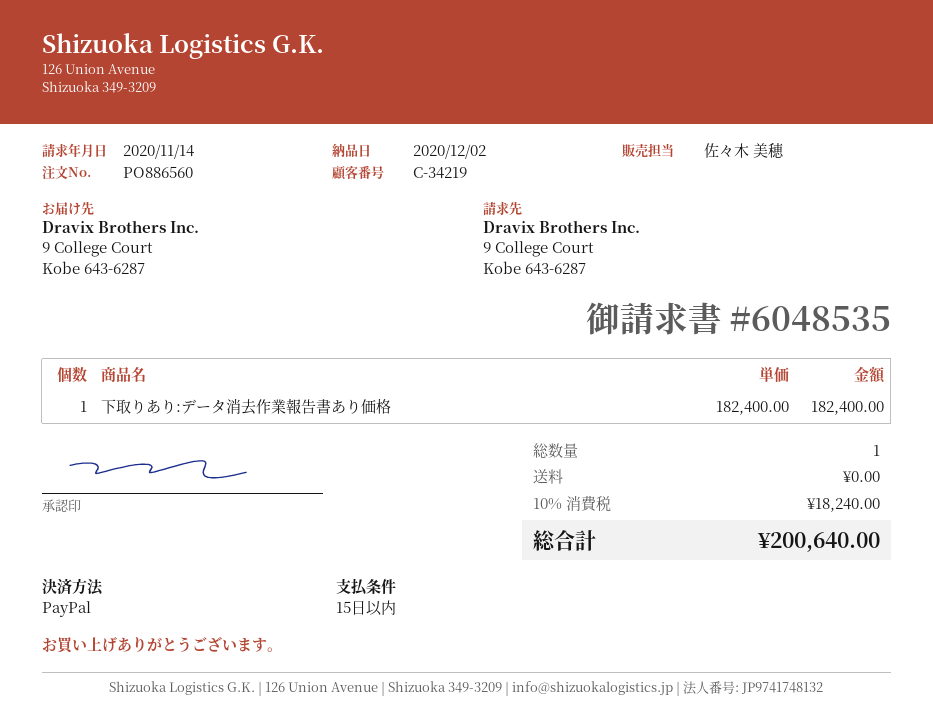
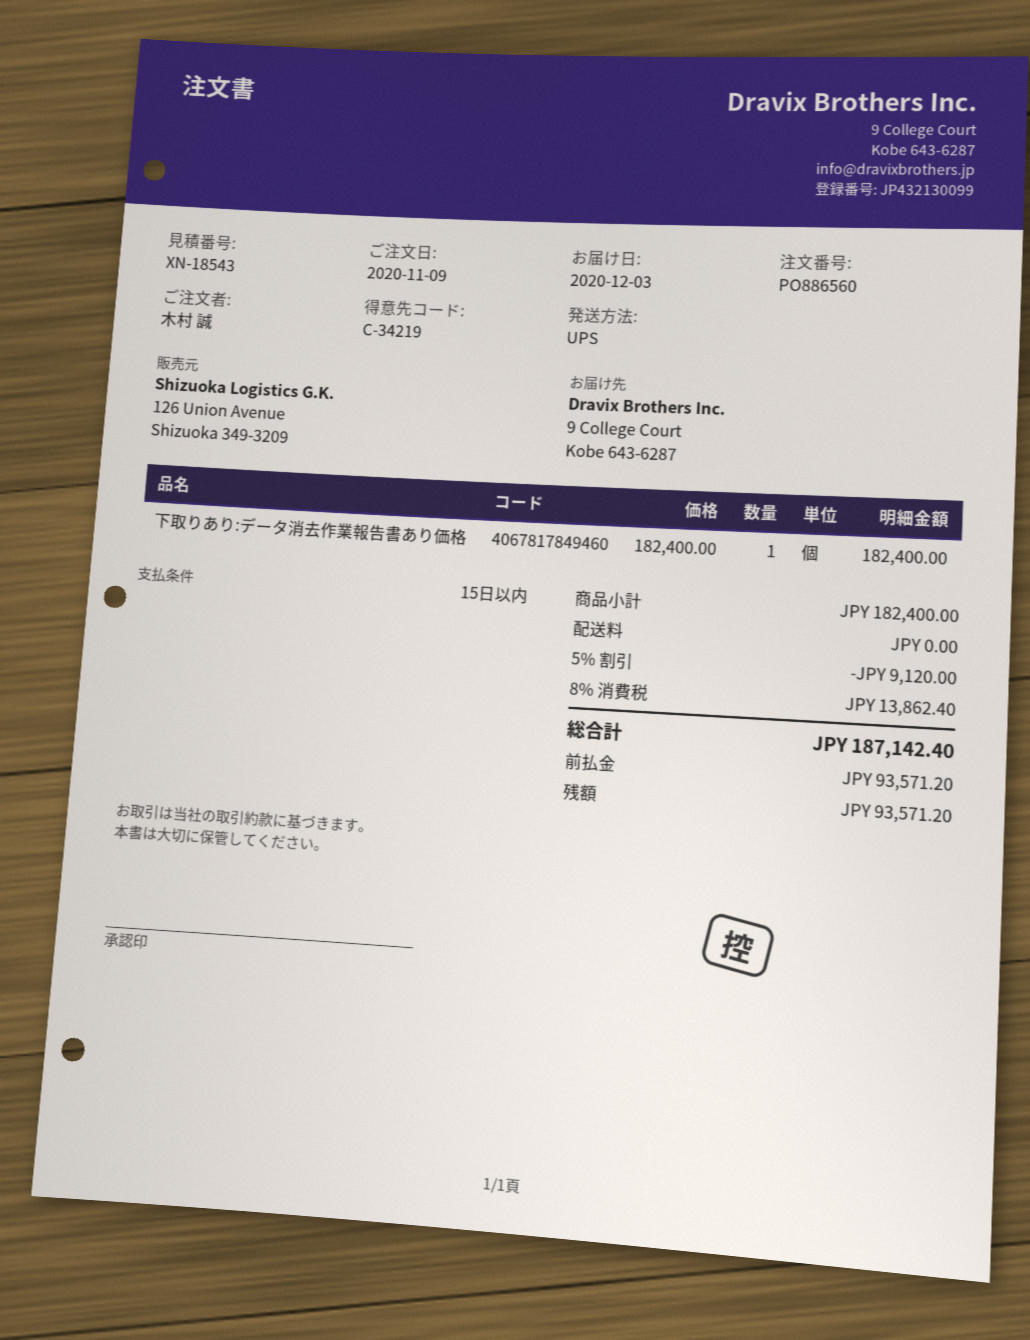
delivery date: 2020-12-02 -> 2020-12-03
discount: none -> 5% = 9120.00
tax: 10% = 18240.00 -> 8% = 13862.40
total: 200640.00 -> 187142.40

